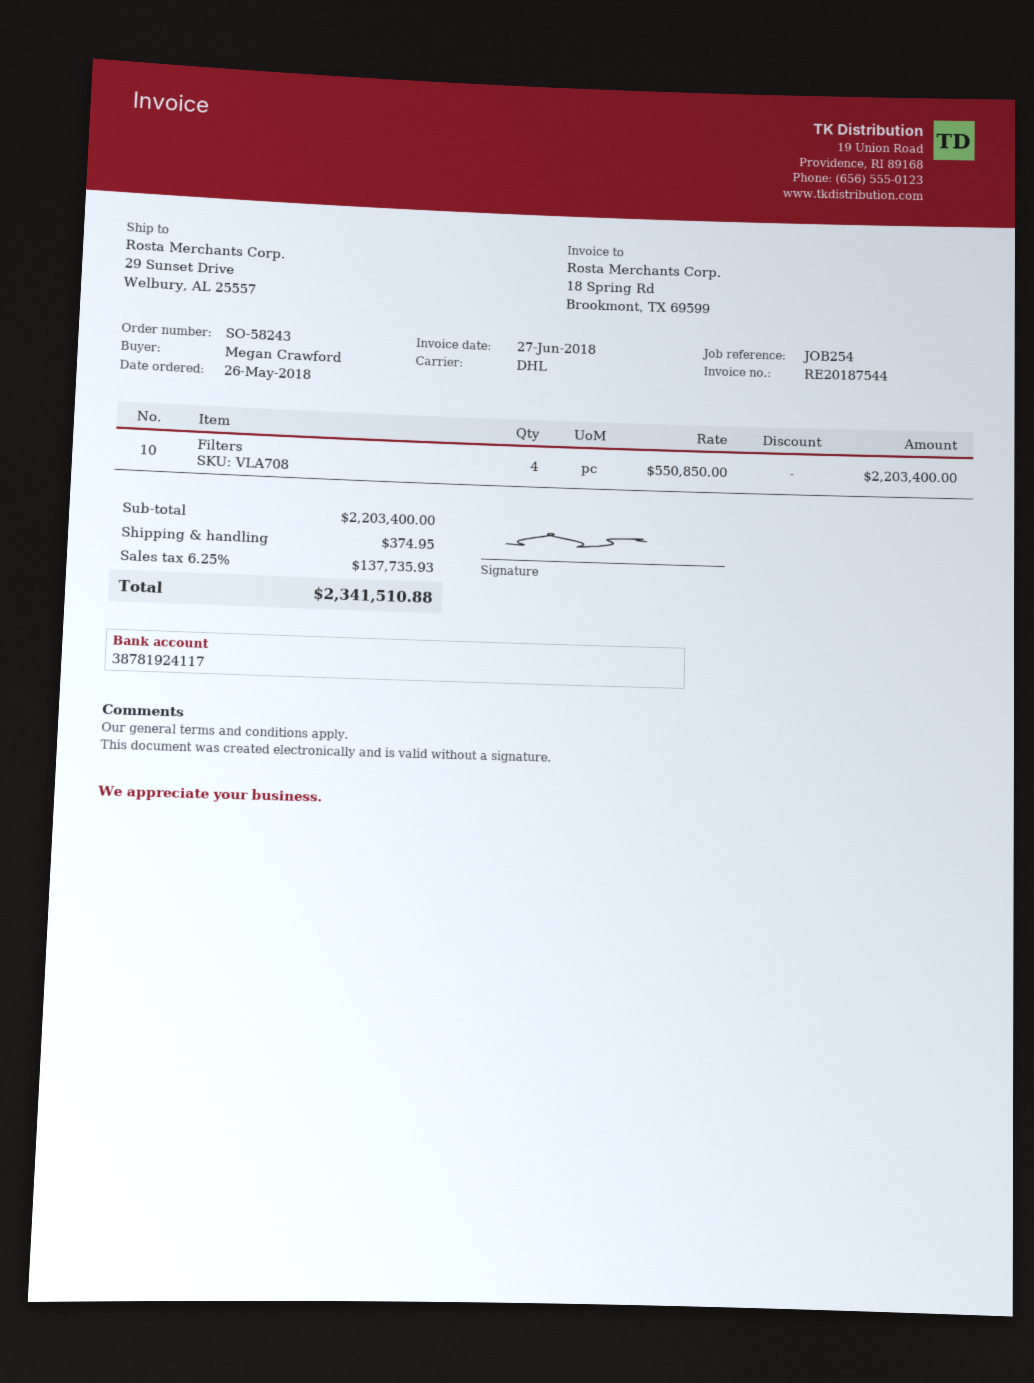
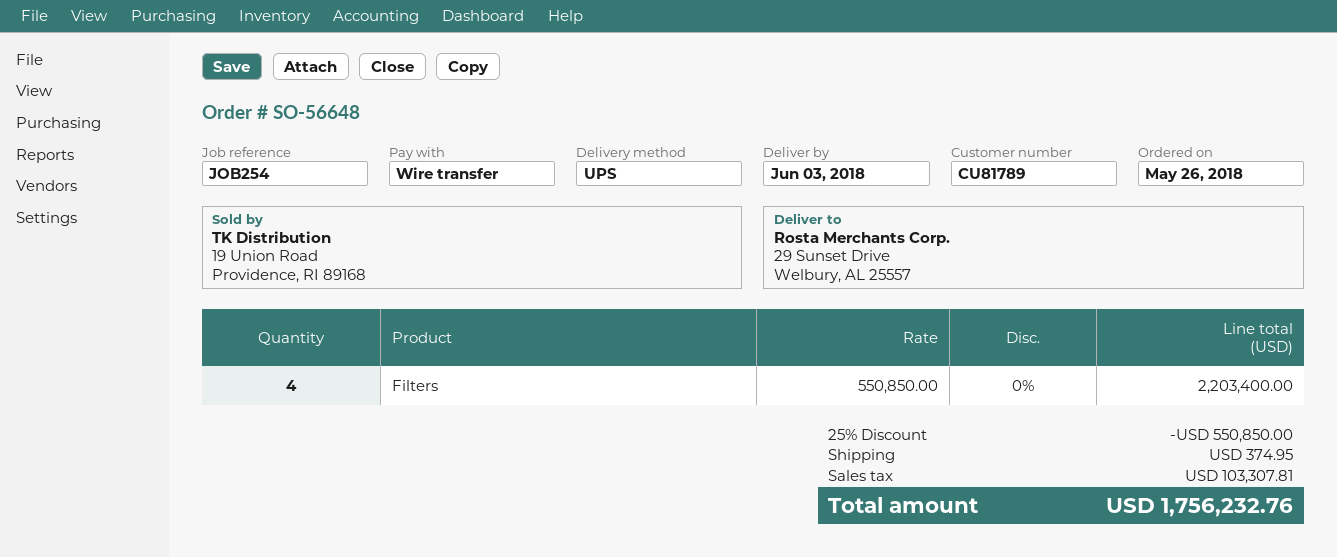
order number: SO-58243 -> SO-56648
shipping method: DHL -> UPS
discount: none -> 25% = 550850.00
tax: 137735.93 -> 103307.81
total: 2341510.88 -> 1756232.76

